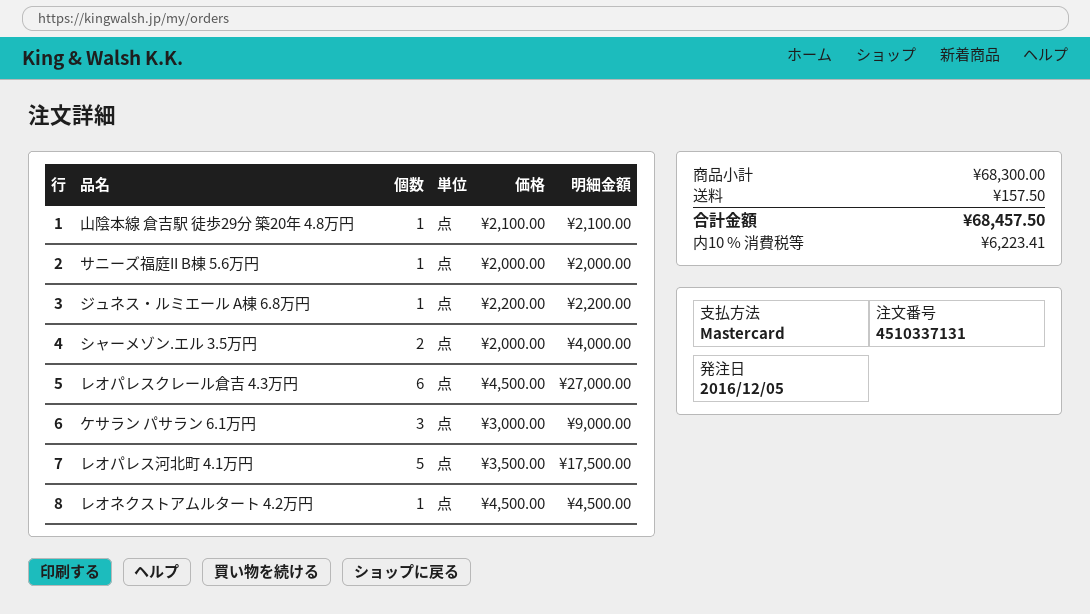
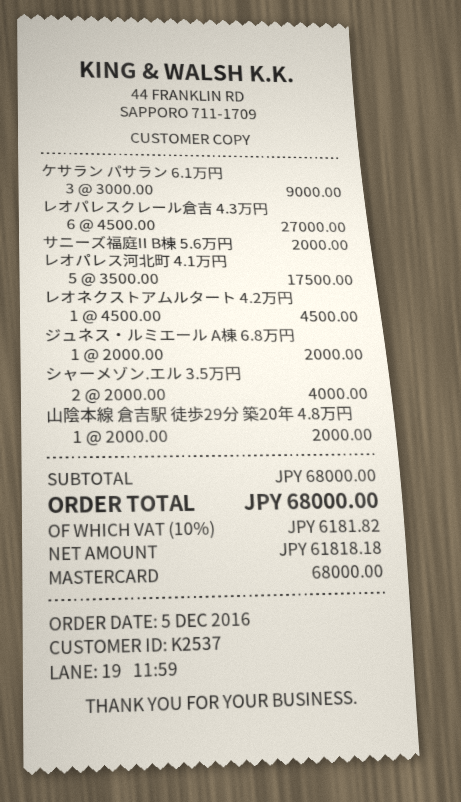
山陰本線 倉吉駅 徒歩29分 築20年 4.8万円: 1 x 2100.00 = 2100.00 -> 1 x 2000.00 = 2000.00
ジュネス・ルミエール A棟 6.8万円: 1 x 2200.00 = 2200.00 -> 1 x 2000.00 = 2000.00
subtotal: 68300.00 -> 68000.00
shipping: 157.50 -> none
tax: 10% = 6223.41 -> 10% = 6181.82
total: 68457.50 -> 68000.00

